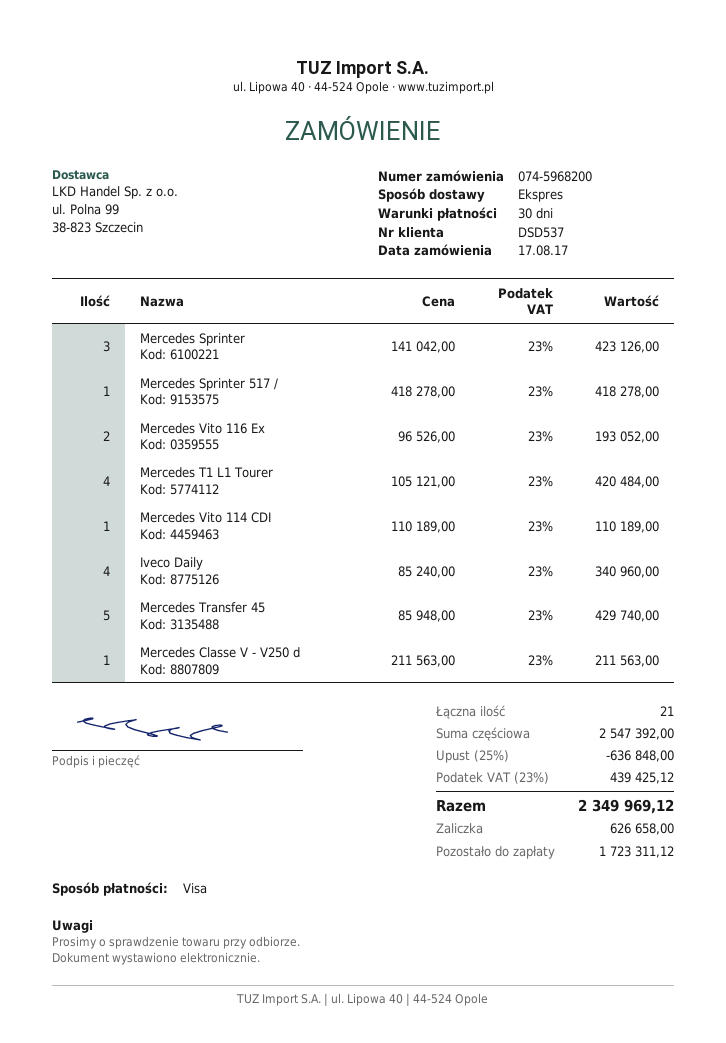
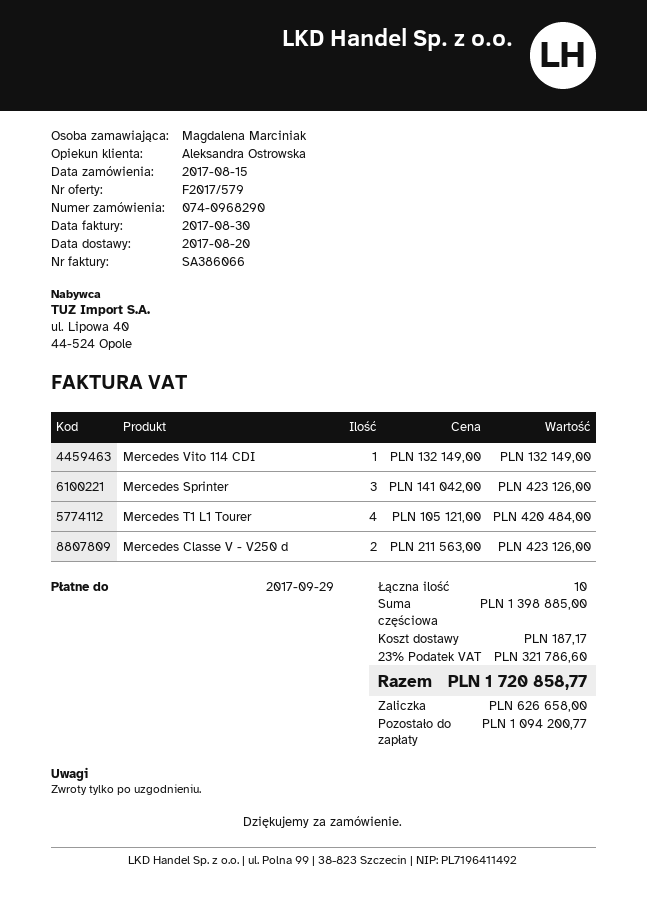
order number: 074-5968200 -> 074-0968290
order date: 2017-08-17 -> 2017-08-15
Mercedes Sprinter 517 /: 1 x 418278.00 = 418278.00 -> none
Mercedes Vito 116 Ex: 2 x 96526.00 = 193052.00 -> none
Mercedes Vito 114 CDI: 1 x 110189.00 = 110189.00 -> 1 x 132149.00 = 132149.00
Iveco Daily: 4 x 85240.00 = 340960.00 -> none
Mercedes Transfer 45: 5 x 85948.00 = 429740.00 -> none
Mercedes Classe V - V250 d: 1 x 211563.00 = 211563.00 -> 2 x 211563.00 = 423126.00
total quantity: 21 -> 10
subtotal: 2547392.00 -> 1398885.00
discount: 25% = 636848.00 -> none
shipping: none -> 187.17
tax: 23% = 439425.12 -> 23% = 321786.60
total: 2349969.12 -> 1720858.77
balance: 1723311.12 -> 1094200.77

